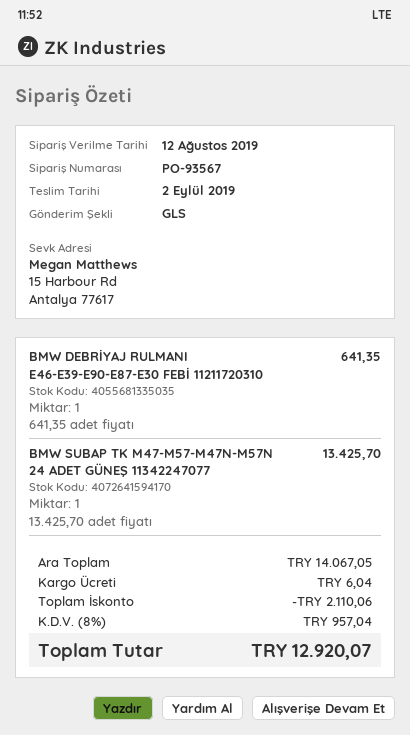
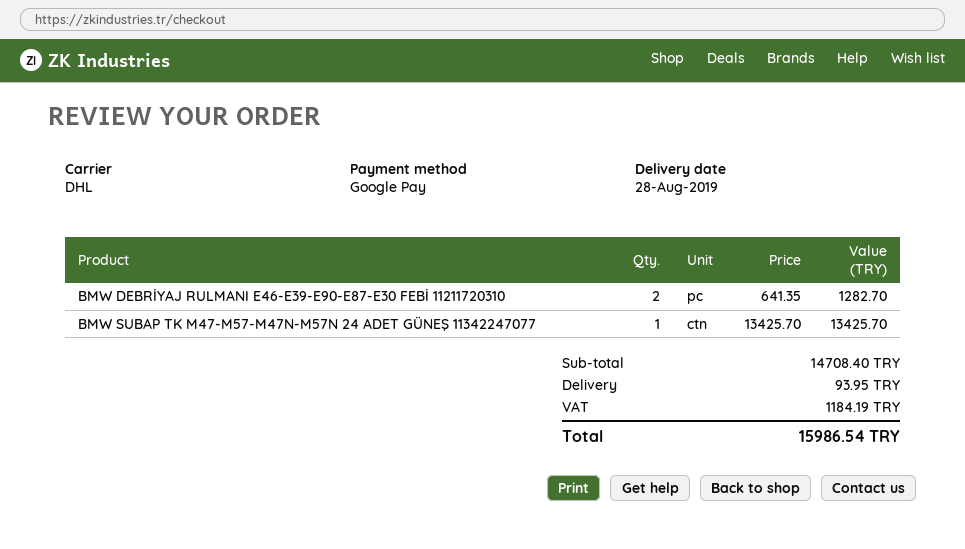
delivery date: 2019-09-02 -> 2019-08-28
shipping method: GLS -> DHL
BMW DEBRİYAJ RULMANI E46-E39-E90-E87-E30 FEBİ 11211720310: 1 x 641.35 = 641.35 -> 2 x 641.35 = 1282.70
subtotal: 14067.05 -> 14708.40
discount: 2110.06 -> none
shipping: 6.04 -> 93.95
tax: 957.04 -> 1184.19
total: 12920.07 -> 15986.54

